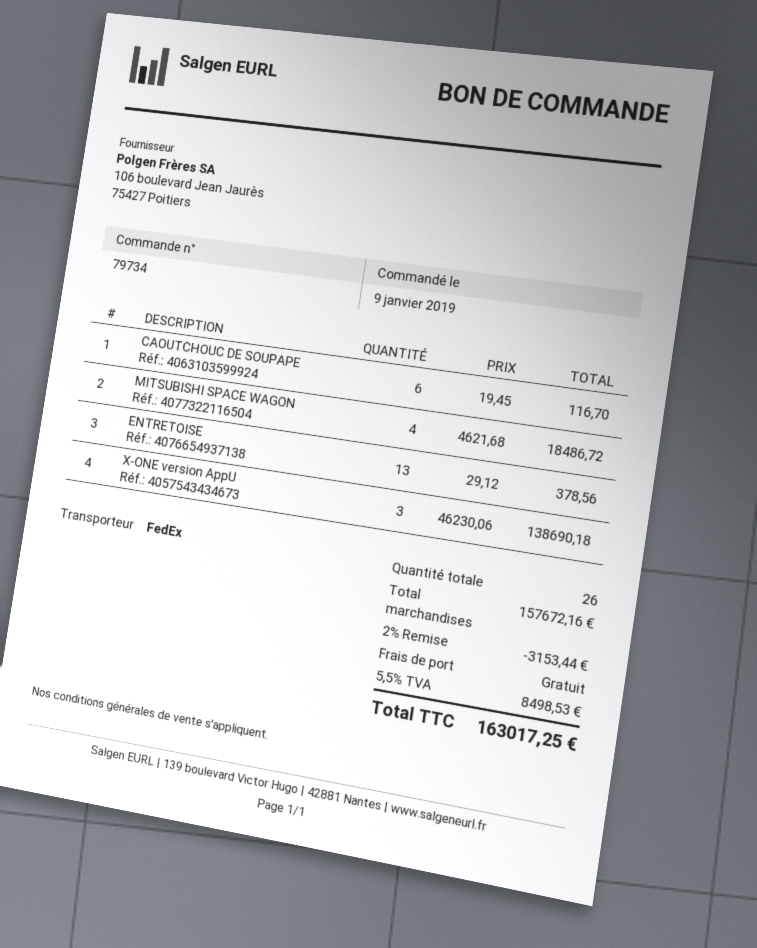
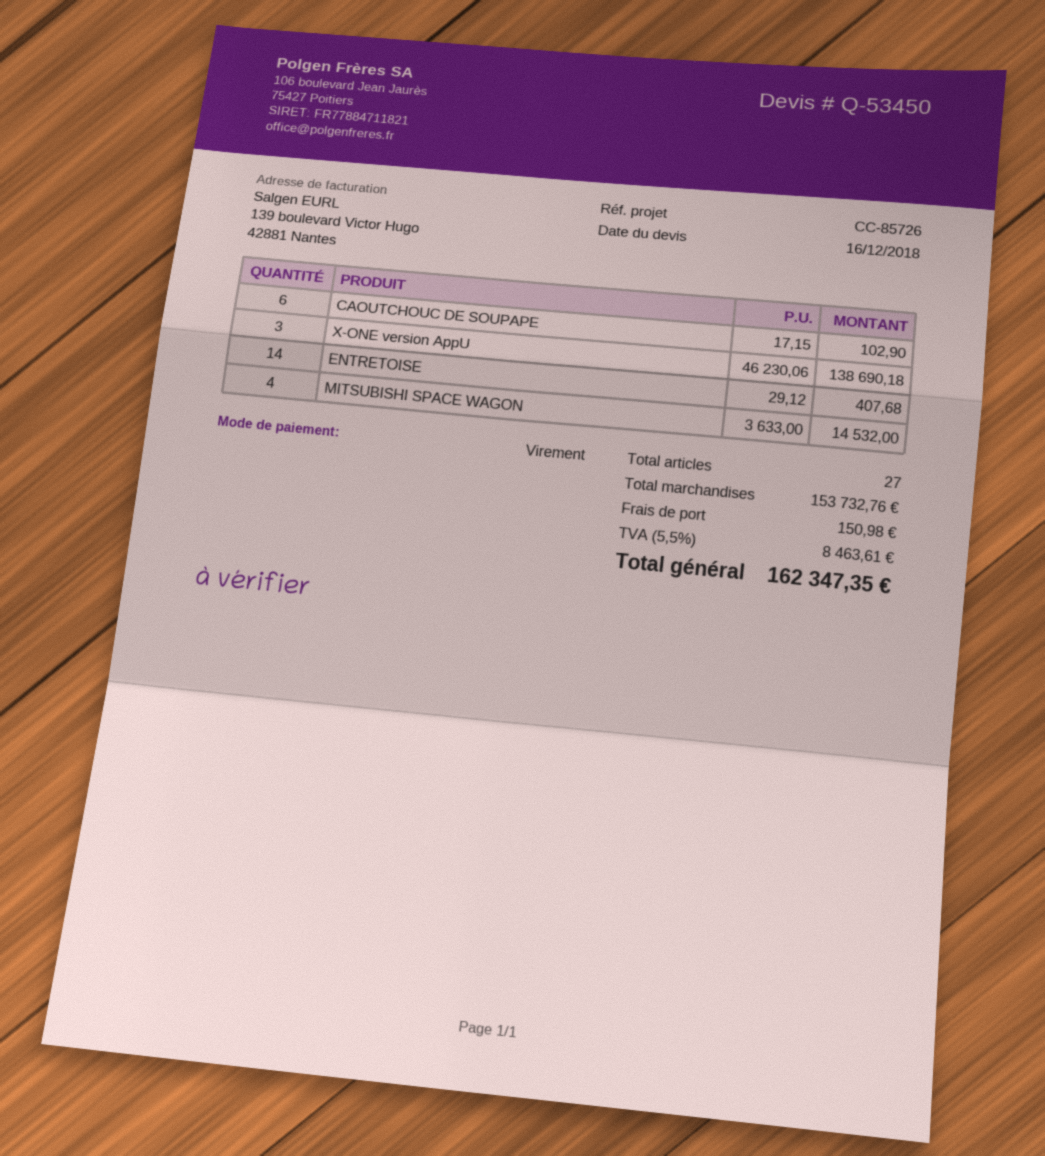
CAOUTCHOUC DE SOUPAPE: 6 x 19.45 = 116.70 -> 6 x 17.15 = 102.90
MITSUBISHI SPACE WAGON: 4 x 4621.68 = 18486.72 -> 4 x 3633.00 = 14532.00
ENTRETOISE: 13 x 29.12 = 378.56 -> 14 x 29.12 = 407.68
total quantity: 26 -> 27
subtotal: 157672.16 -> 153732.76
discount: 2% = 3153.44 -> none
shipping: 0.00 -> 150.98
tax: 5.5% = 8498.53 -> 5.5% = 8463.61
total: 163017.25 -> 162347.35

